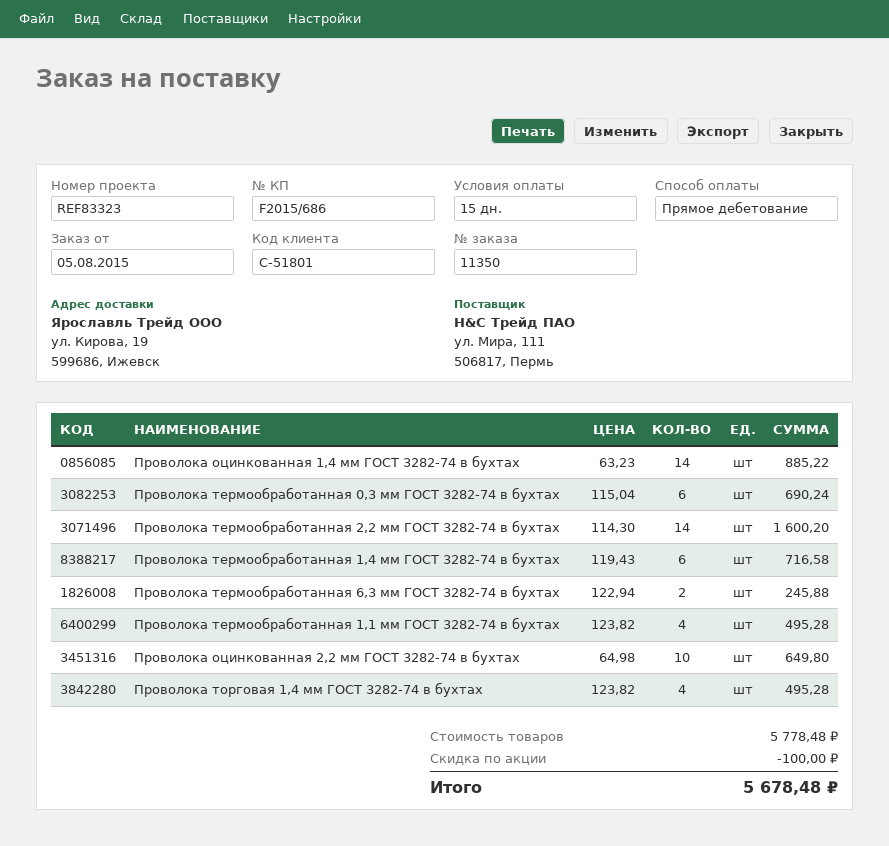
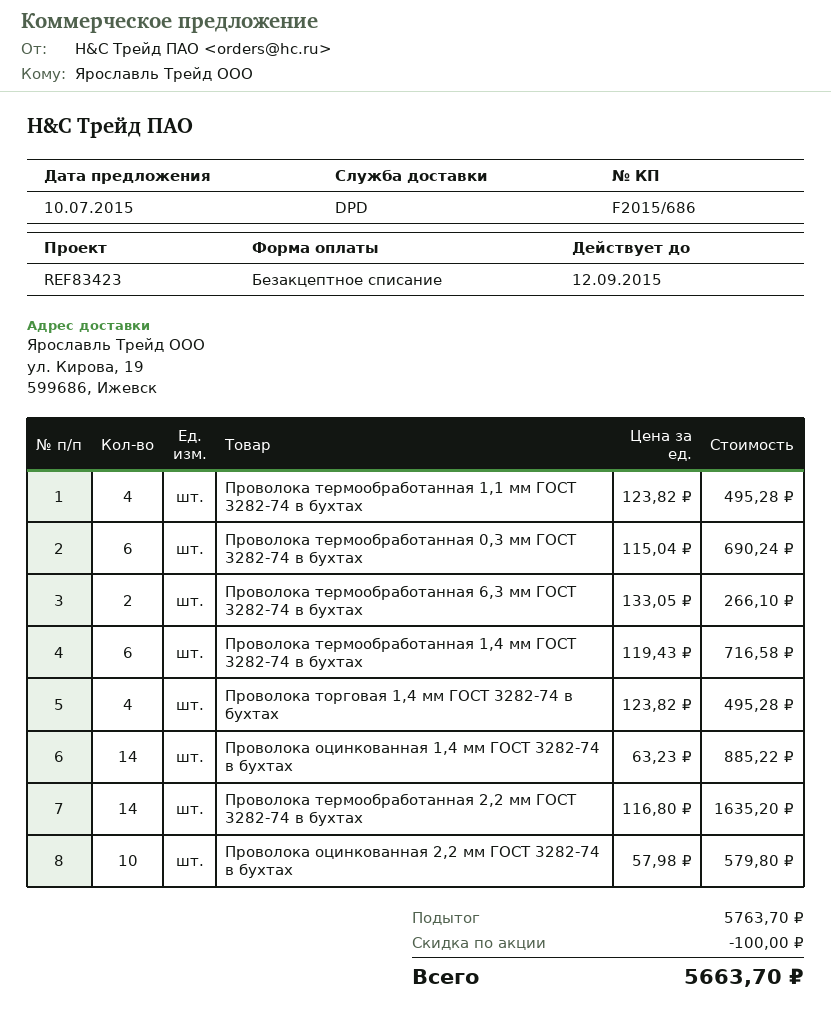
reference: REF83323 -> REF83423
Проволока термообработанная 2,2 мм ГОСТ 3282-74 в бухтах: 14 x 114.30 = 1600.20 -> 14 x 116.80 = 1635.20
Проволока термообработанная 6,3 мм ГОСТ 3282-74 в бухтах: 2 x 122.94 = 245.88 -> 2 x 133.05 = 266.10
Проволока оцинкованная 2,2 мм ГОСТ 3282-74 в бухтах: 10 x 64.98 = 649.80 -> 10 x 57.98 = 579.80
subtotal: 5778.48 -> 5763.70
total: 5678.48 -> 5663.70

